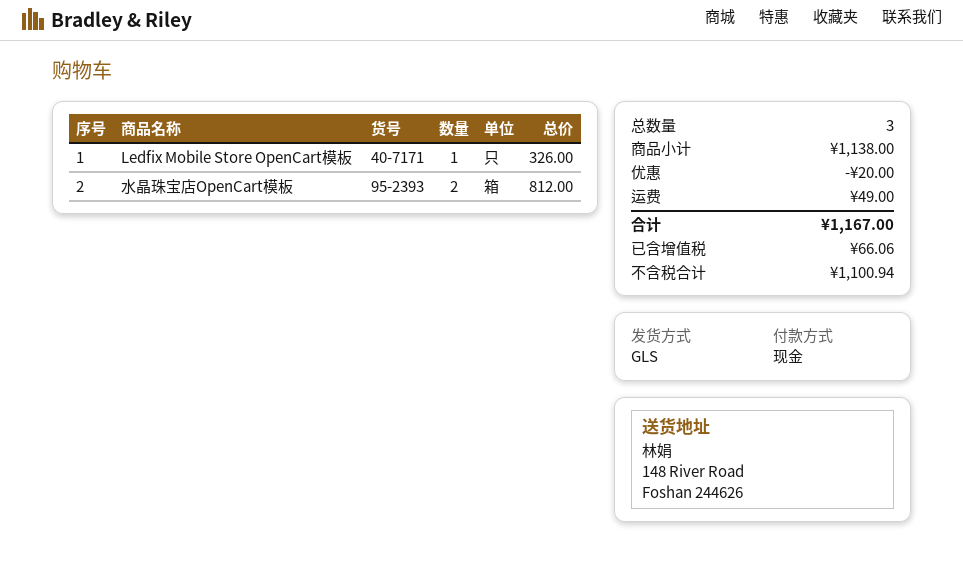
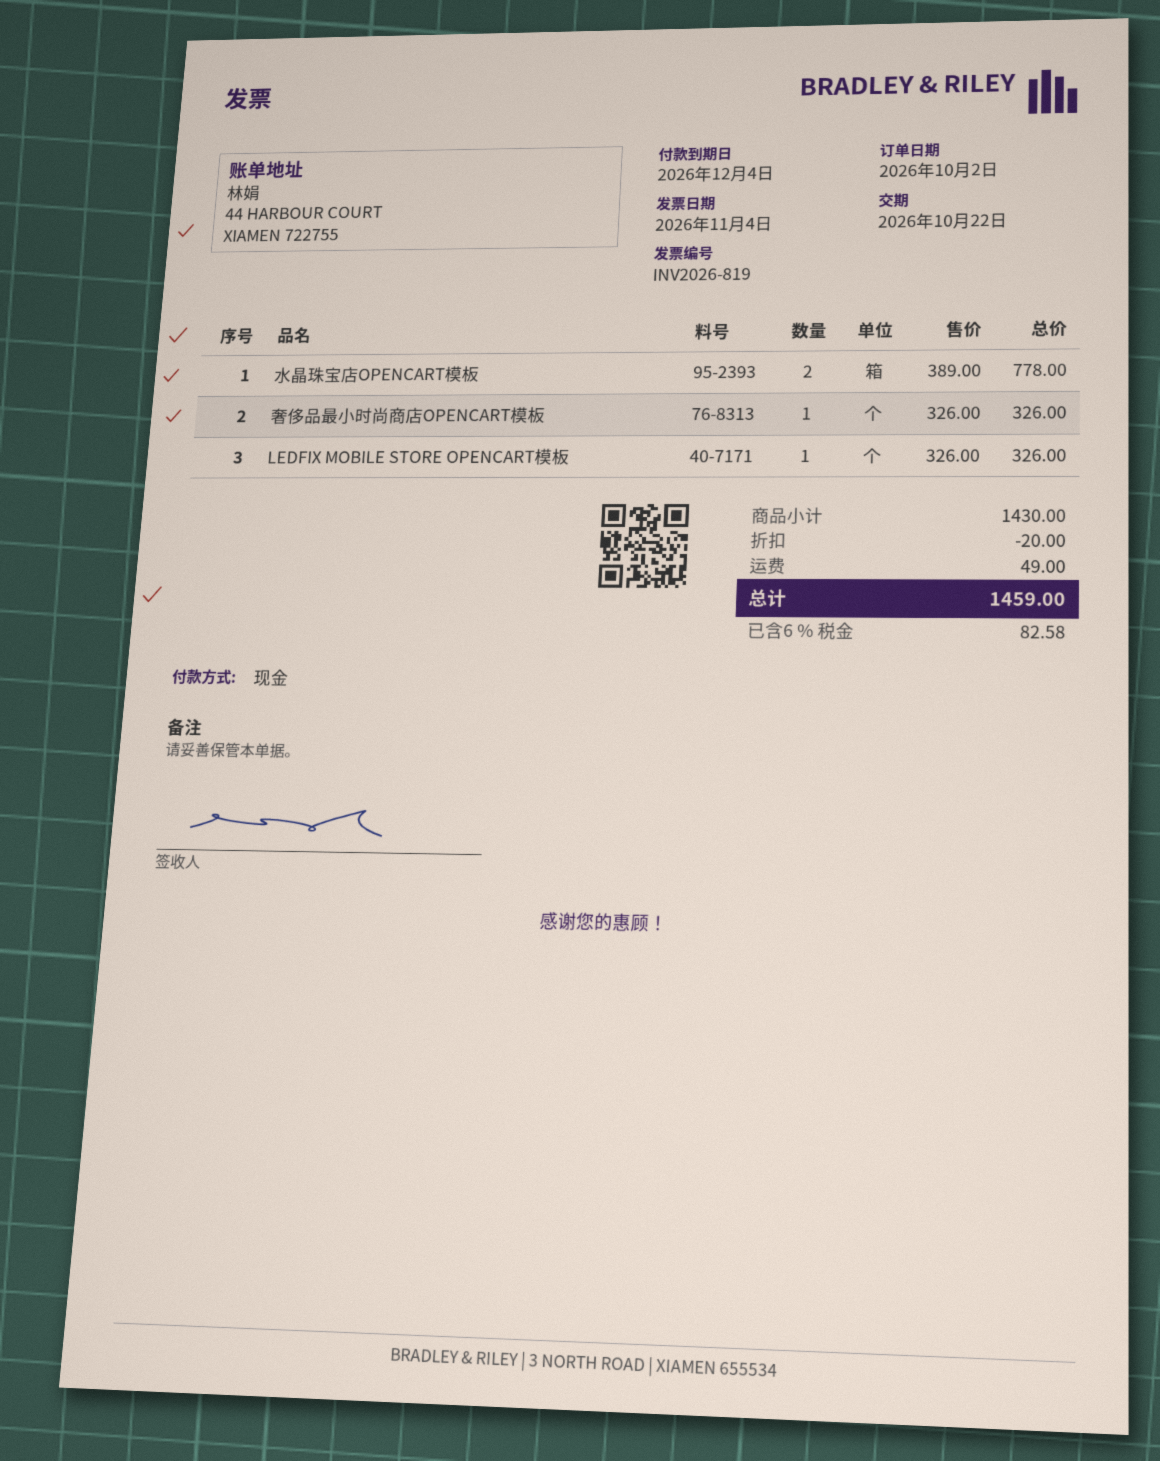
水晶珠宝店OpenCart模板: 2 for 812.00 -> 2 for 778.00
奢侈品最小时尚商店OPENCART模板: none -> 1 for 326.00
subtotal: 1138.00 -> 1430.00
tax: 66.06 -> 82.58
total: 1167.00 -> 1459.00

